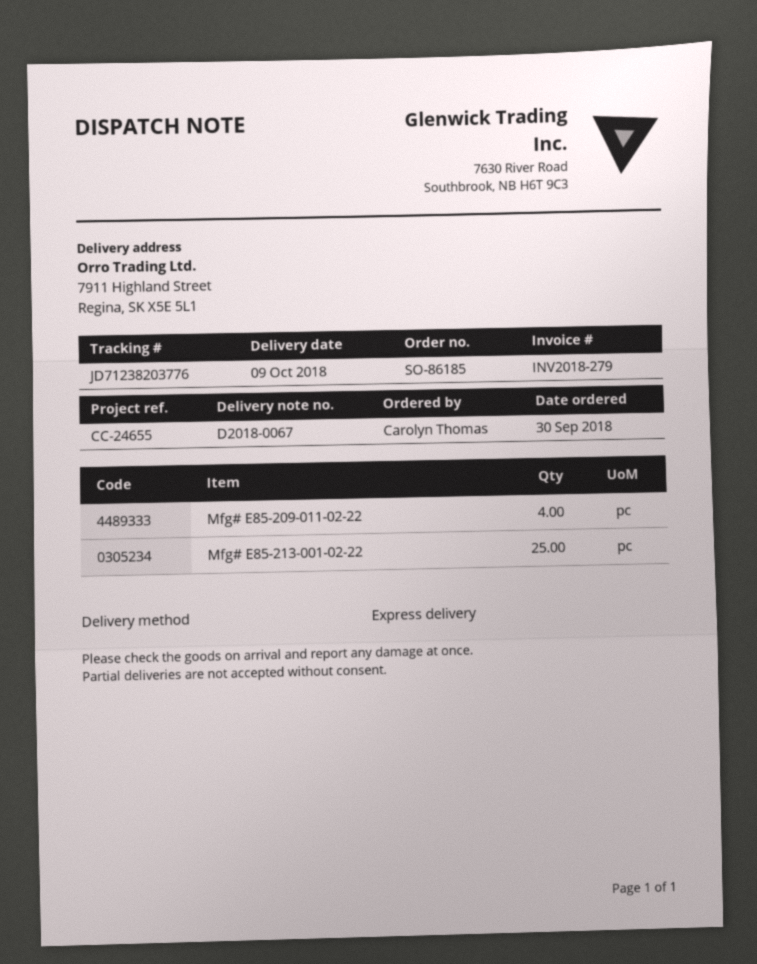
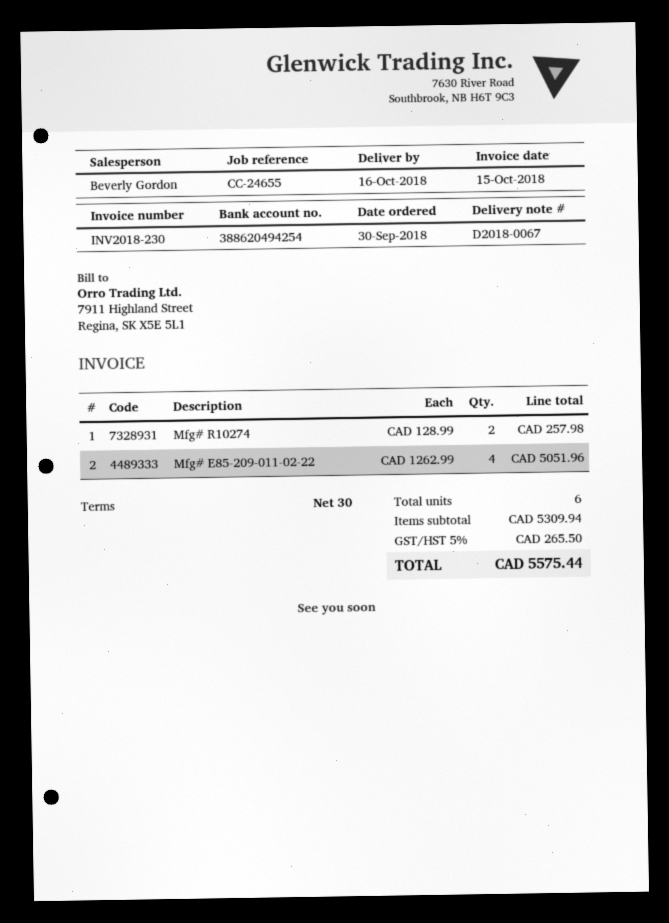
delivery date: 2018-10-09 -> 2018-10-16
invoice number: INV2018-279 -> INV2018-230
Mfg# E85-213-001-02-22: 25 -> none
Mfg# R10274: none -> 2

